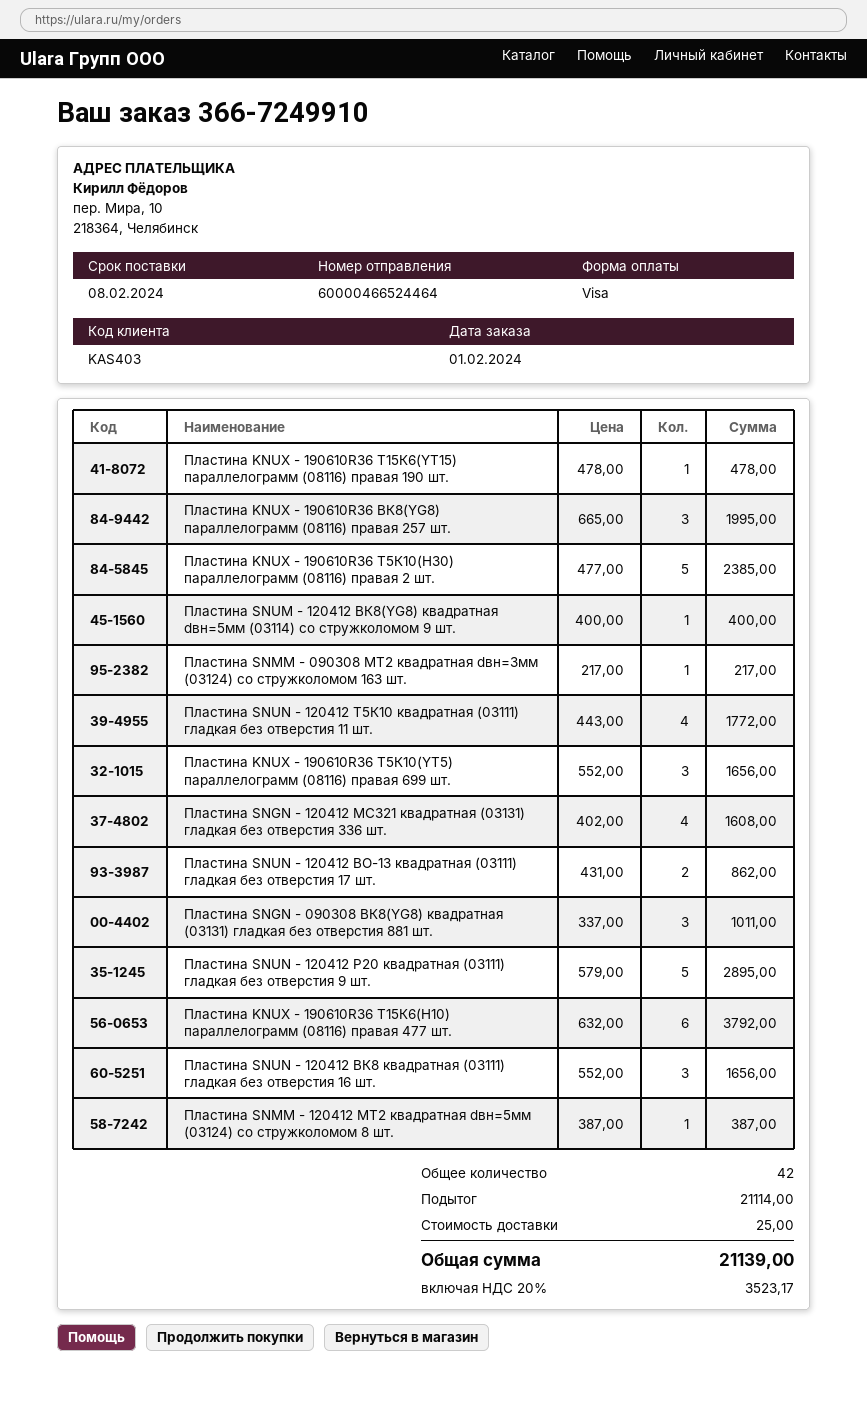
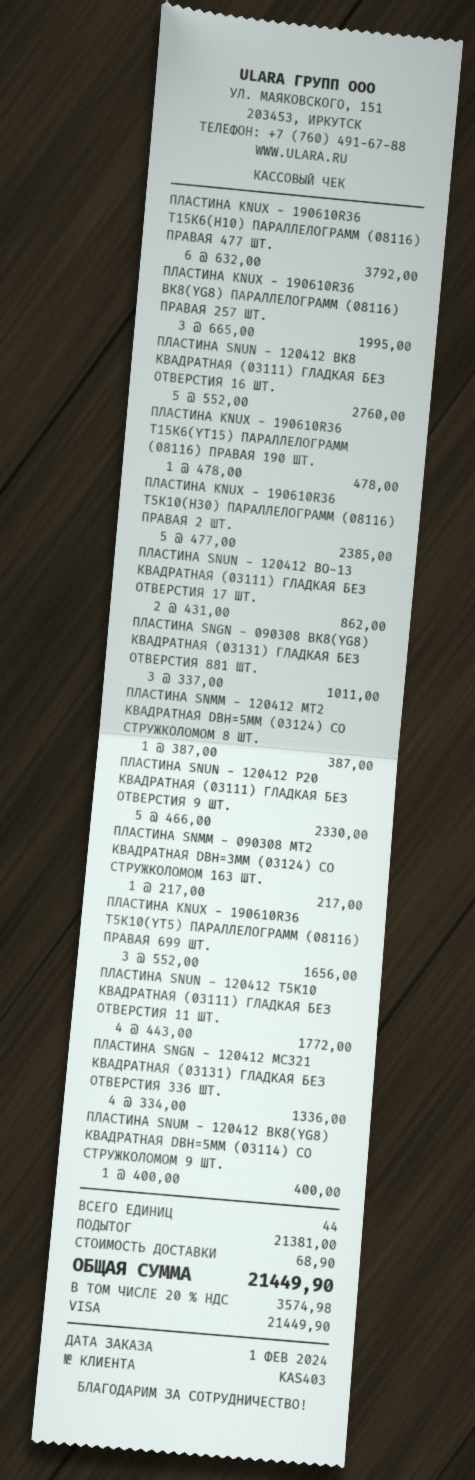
Пластина SNGN - 120412 МС321 квадратная (03131) гладкая без отверстия 336 шт.: 4 x 402.00 = 1608.00 -> 4 x 334.00 = 1336.00
Пластина SNUN - 120412 Р20 квадратная (03111) гладкая без отверстия 9 шт.: 5 x 579.00 = 2895.00 -> 5 x 466.00 = 2330.00
Пластина SNUN - 120412 ВК8 квадратная (03111) гладкая без отверстия 16 шт.: 3 x 552.00 = 1656.00 -> 5 x 552.00 = 2760.00
total quantity: 42 -> 44
subtotal: 21114.00 -> 21381.00
shipping: 25.00 -> 68.90
tax: 20% = 3523.17 -> 20% = 3574.98
total: 21139.00 -> 21449.90

